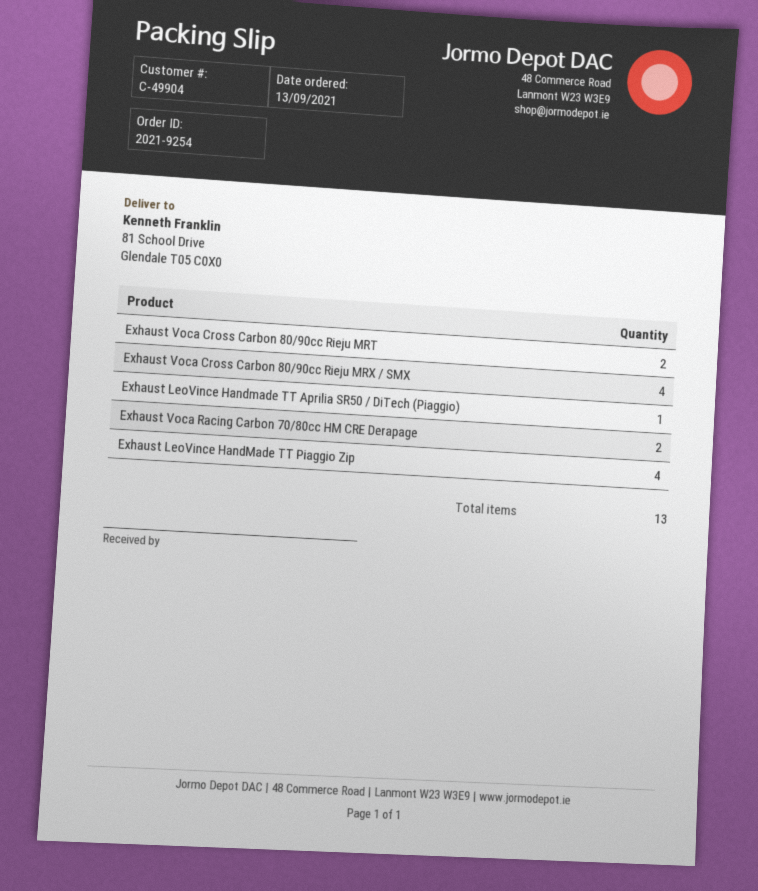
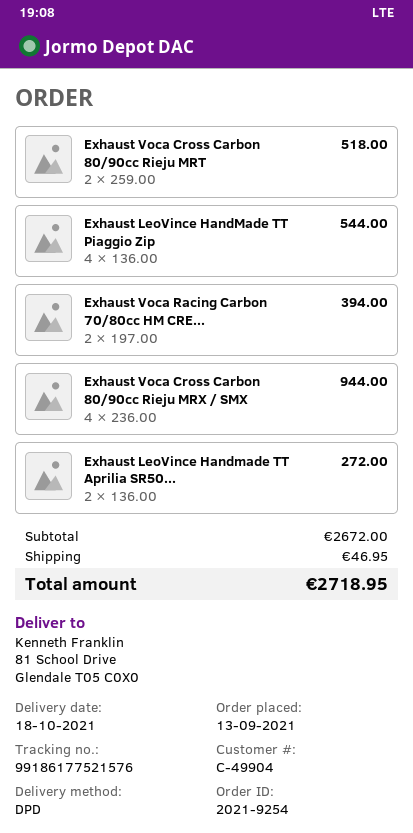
Exhaust LeoVince Handmade TT Aprilia SR50 / DiTech (Piaggio): 1 -> 2

